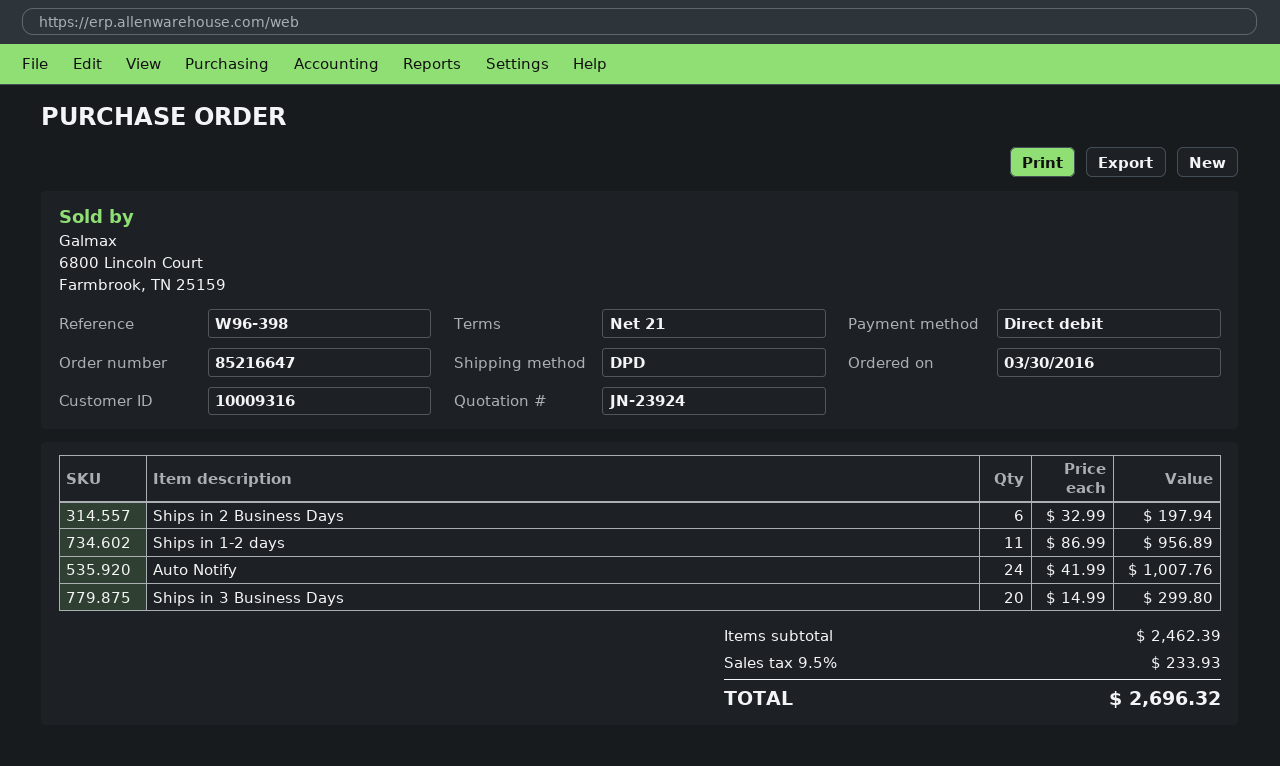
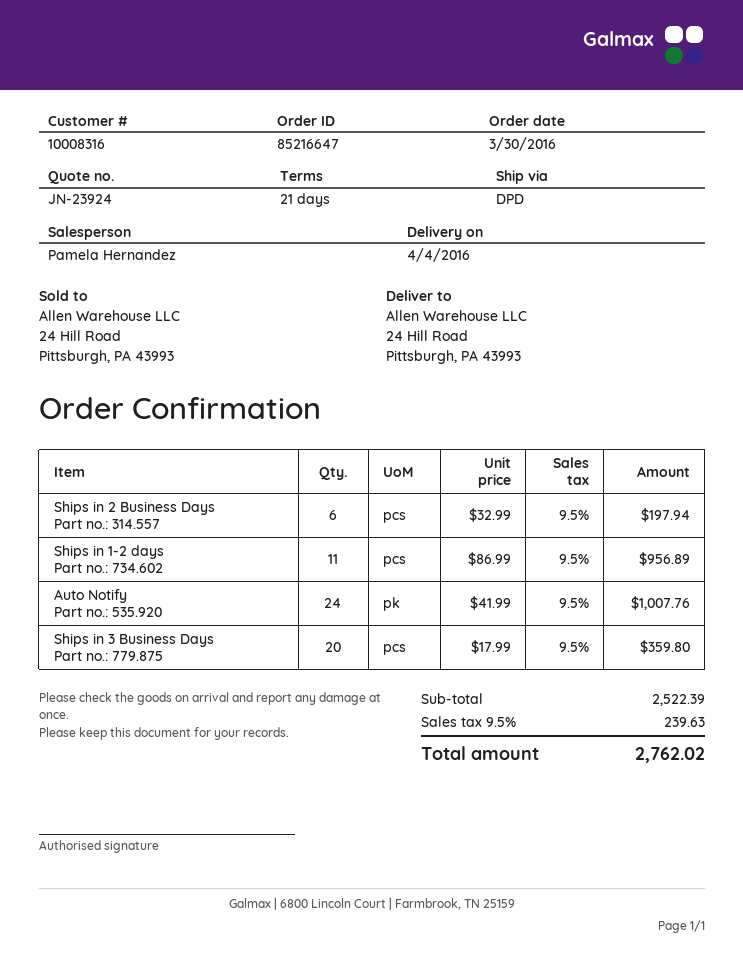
customer number: 10009316 -> 10008316
Ships in 3 Business Days: 20 x 14.99 = 299.80 -> 20 x 17.99 = 359.80
subtotal: 2462.39 -> 2522.39
tax: 9.5% = 233.93 -> 9.5% = 239.63
total: 2696.32 -> 2762.02

